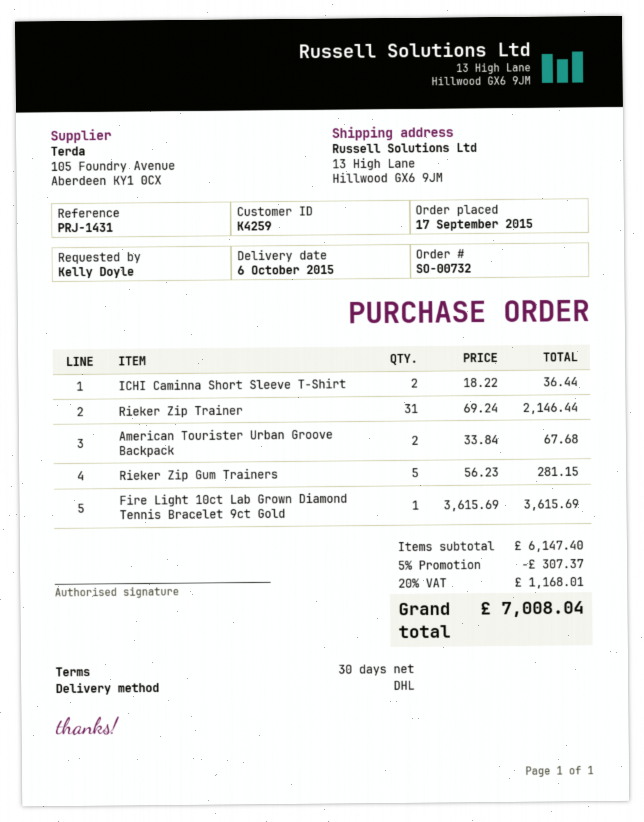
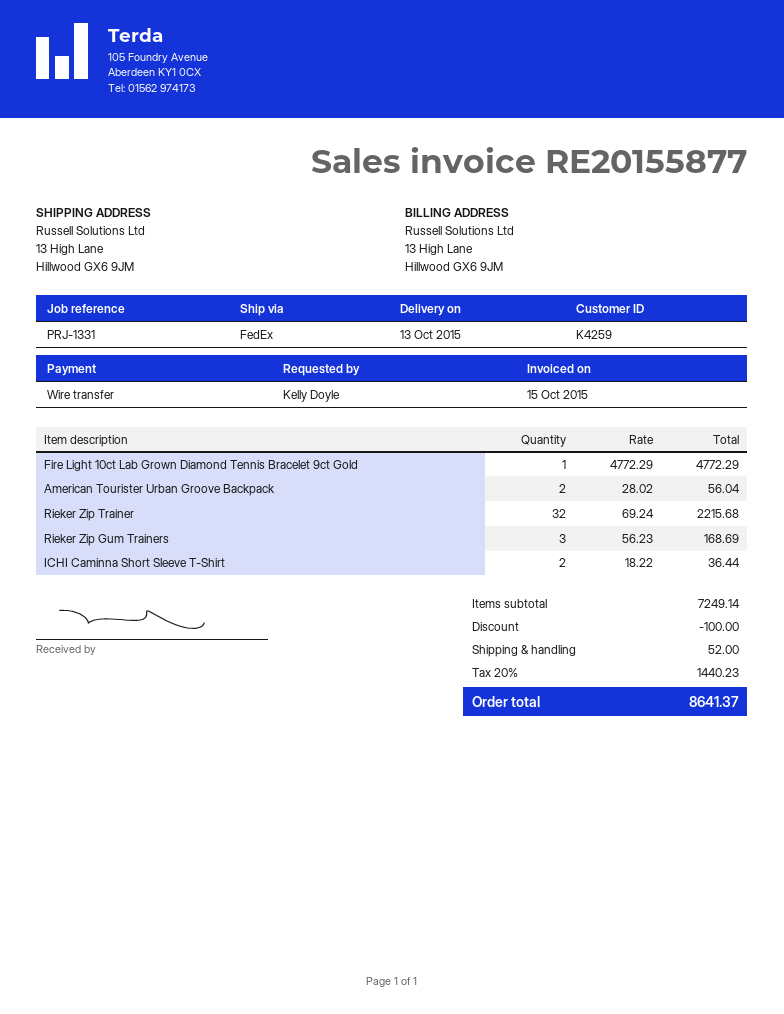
delivery date: 2015-10-06 -> 2015-10-13
reference: PRJ-1431 -> PRJ-1331
shipping method: DHL -> FedEx
Rieker Zip Trainer: 31 x 69.24 = 2146.44 -> 32 x 69.24 = 2215.68
American Tourister Urban Groove Backpack: 2 x 33.84 = 67.68 -> 2 x 28.02 = 56.04
Rieker Zip Gum Trainers: 5 x 56.23 = 281.15 -> 3 x 56.23 = 168.69
Fire Light 10ct Lab Grown Diamond Tennis Bracelet 9ct Gold: 1 x 3615.69 = 3615.69 -> 1 x 4772.29 = 4772.29
subtotal: 6147.40 -> 7249.14
discount: 307.37 -> 100.00
shipping: none -> 52.00
tax: 20% = 1168.01 -> 20% = 1440.23
total: 7008.04 -> 8641.37

